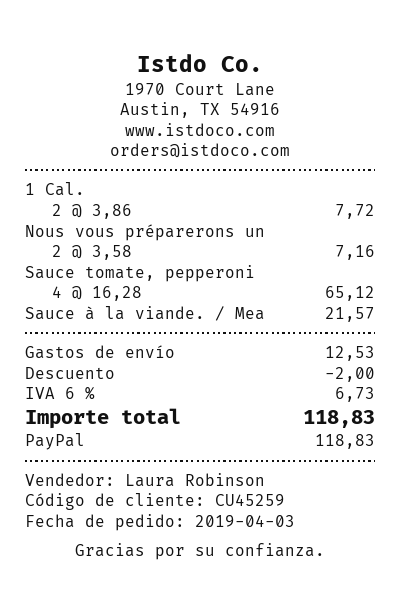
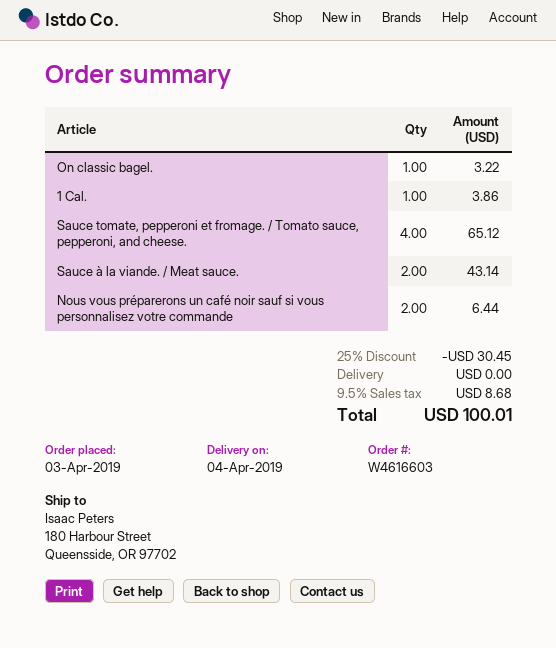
1 Cal.: 2 for 7.72 -> 1 for 3.86
Nous vous préparerons un: 2 for 7.16 -> 2 for 6.44
Sauce à la viande. / Mea: 1 for 21.57 -> 2 for 43.14
On classic bagel.: none -> 1 for 3.22
discount: 2.00 -> 30.45
shipping: 12.53 -> 0.00
tax: 6% = 6.73 -> 9.5% = 8.68
total: 118.83 -> 100.01

